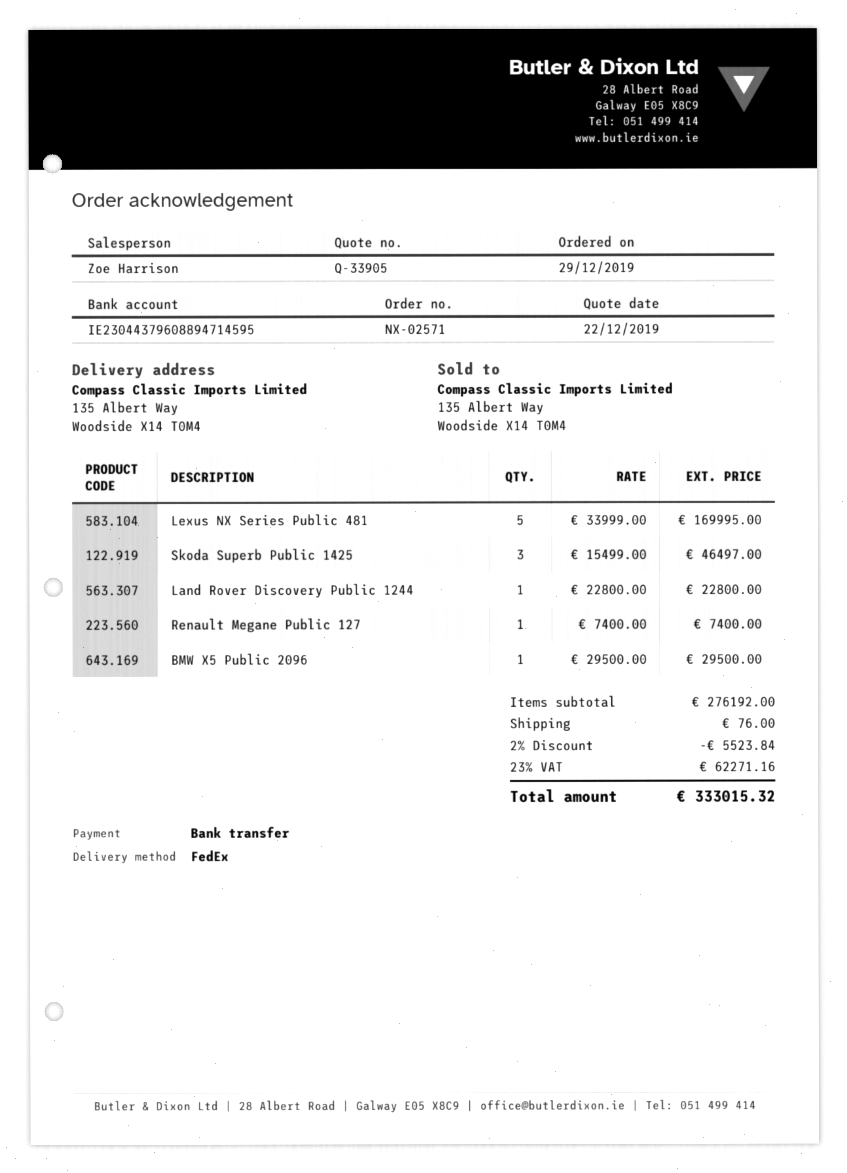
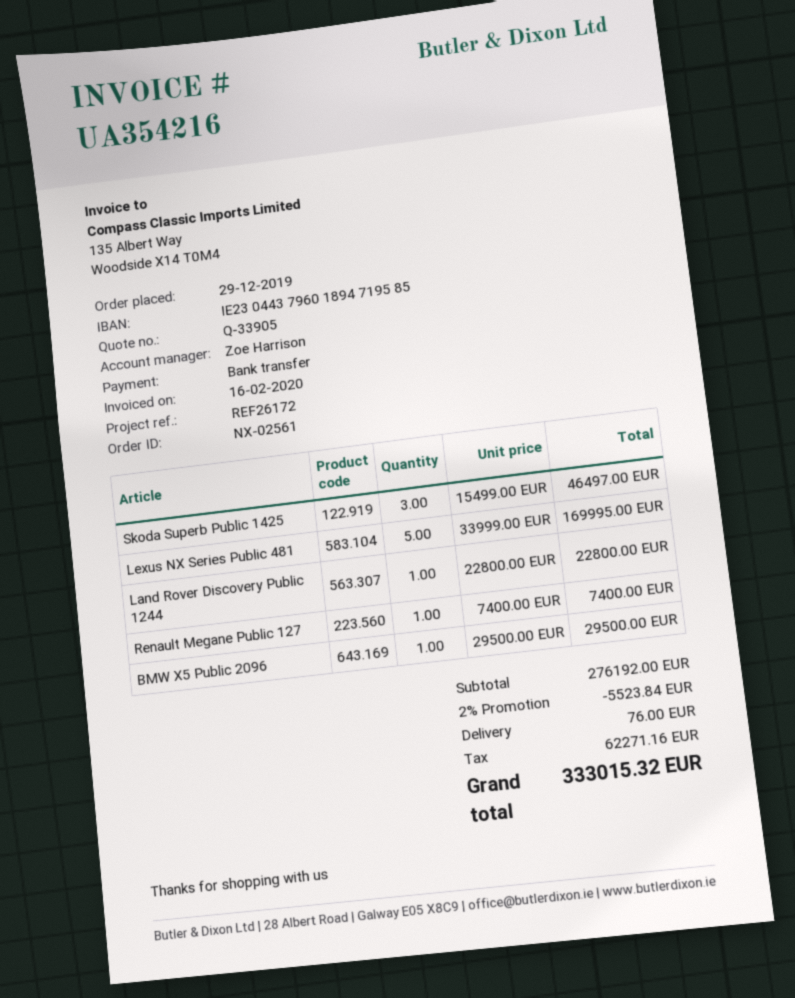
order number: NX-02571 -> NX-02561
bank account: IE23044379608894714595 -> IE23044379601894719585

